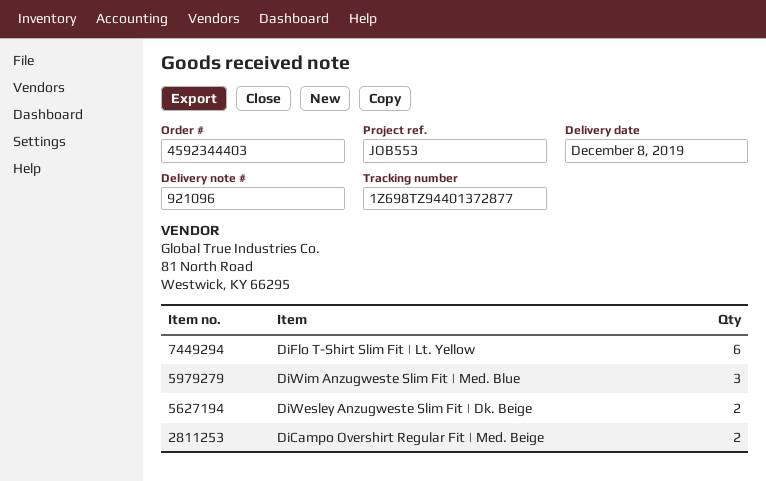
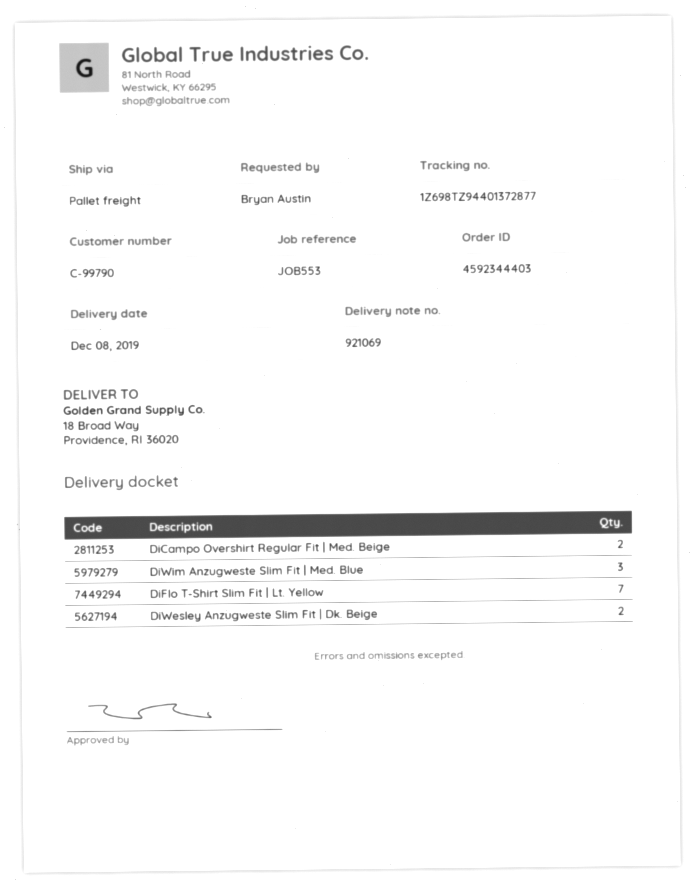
delivery note number: 921096 -> 921069
DiFlo T-Shirt Slim Fit | Lt. Yellow: 6 -> 7

